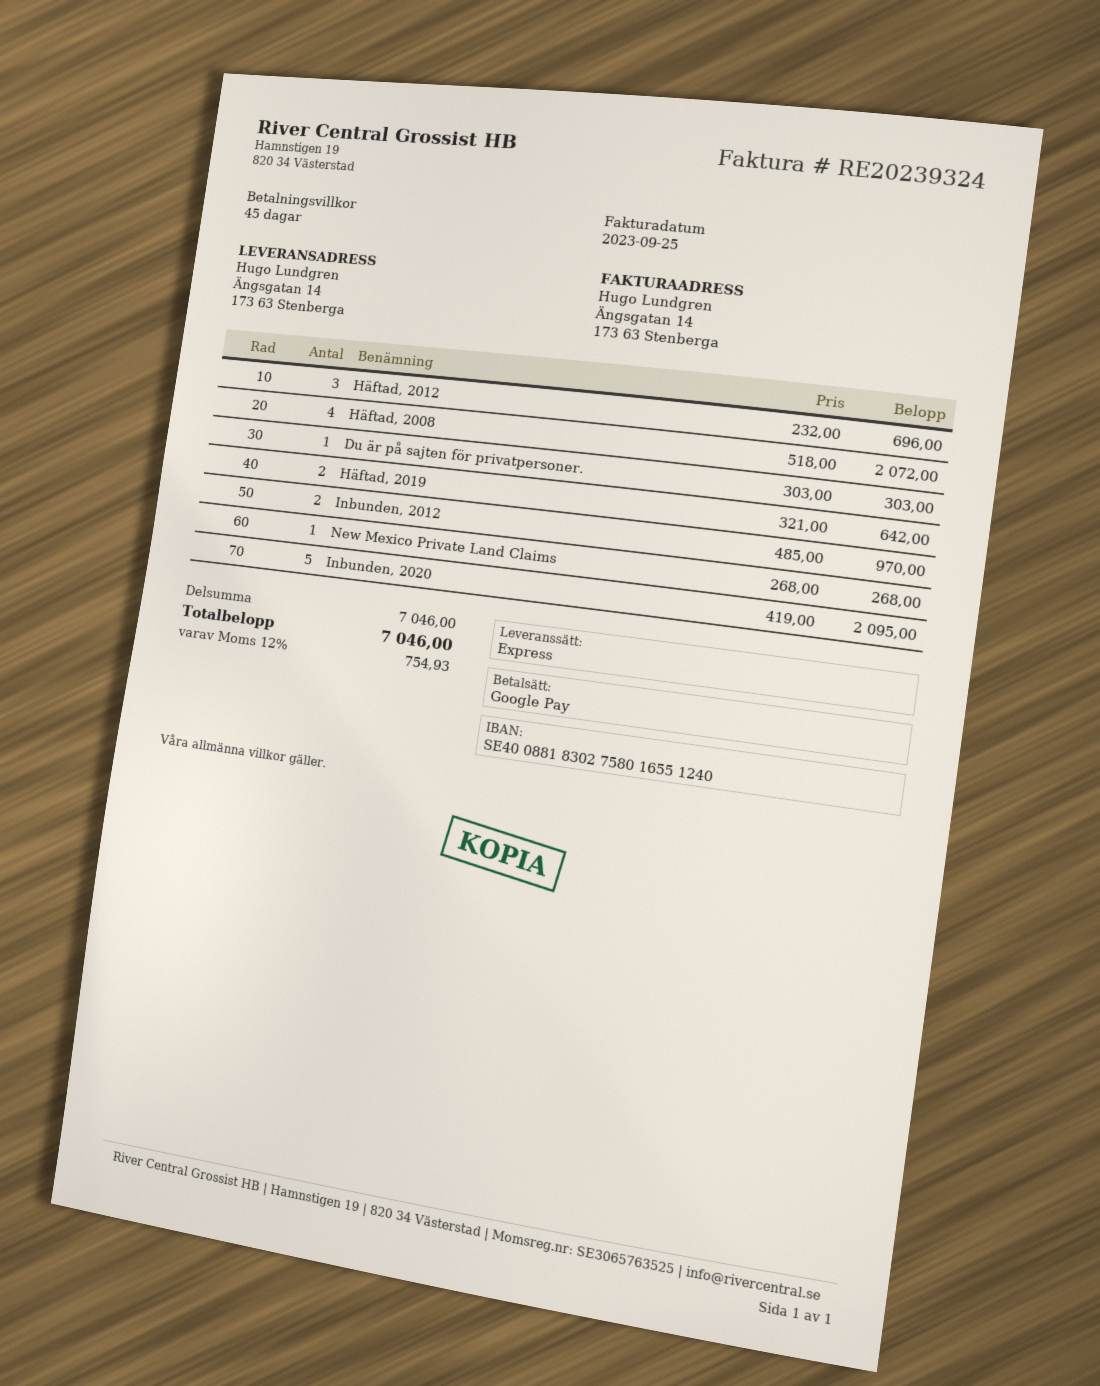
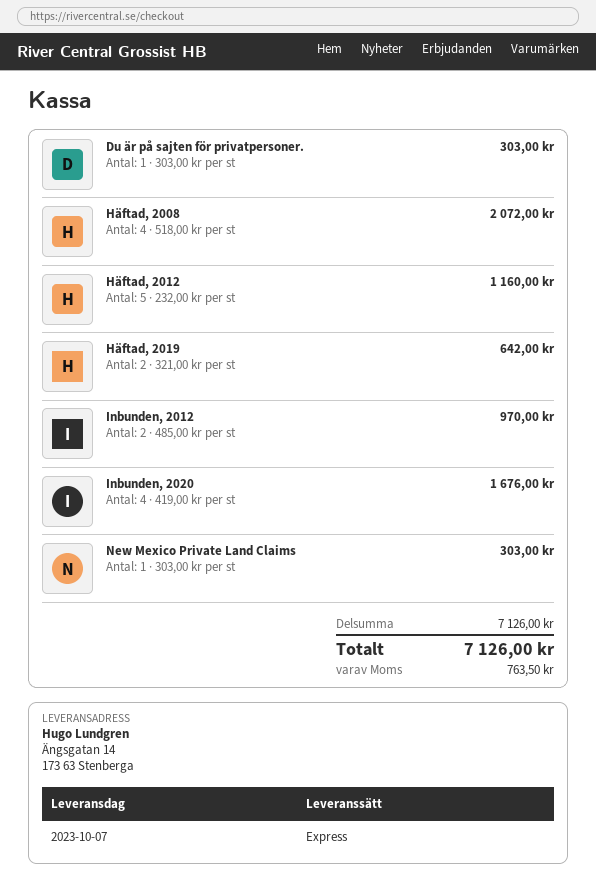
Häftad, 2012: 3 x 232.00 = 696.00 -> 5 x 232.00 = 1160.00
New Mexico Private Land Claims: 1 x 268.00 = 268.00 -> 1 x 303.00 = 303.00
Inbunden, 2020: 5 x 419.00 = 2095.00 -> 4 x 419.00 = 1676.00
subtotal: 7046.00 -> 7126.00
tax: 754.93 -> 763.50
total: 7046.00 -> 7126.00

